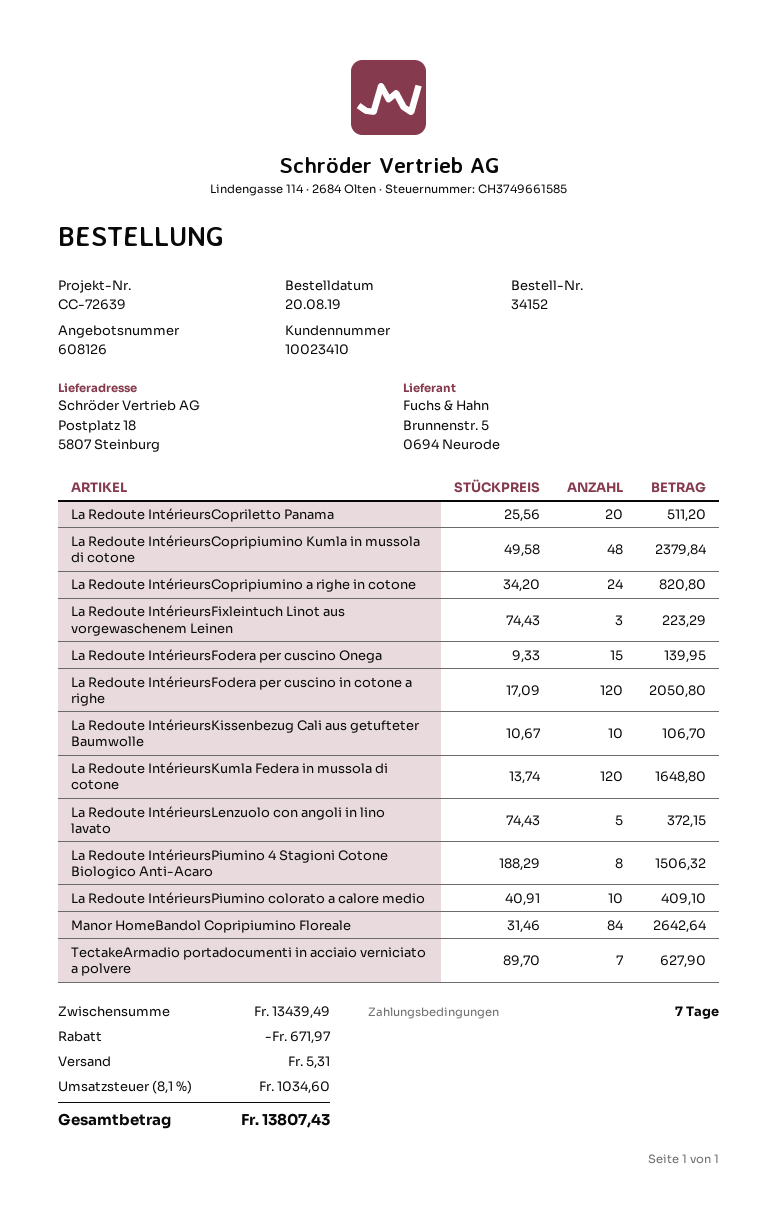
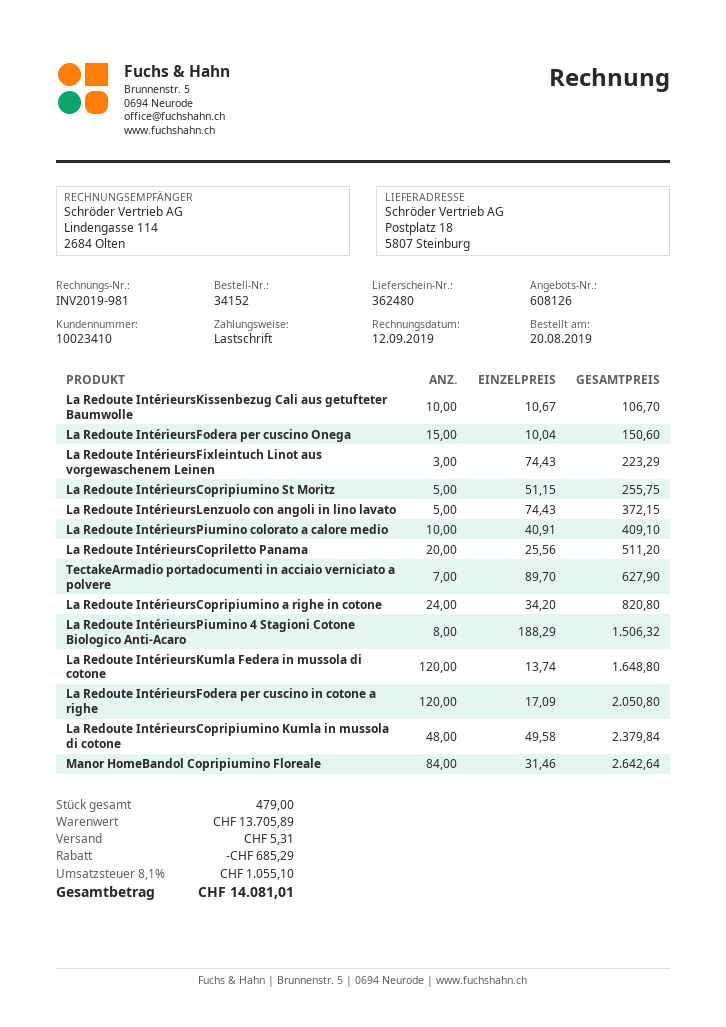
La Redoute IntérieursFodera per cuscino Onega: 15 x 9.33 = 139.95 -> 15 x 10.04 = 150.60
La Redoute IntérieursCopripiumino St Moritz: none -> 5 x 51.15 = 255.75
subtotal: 13439.49 -> 13705.89
discount: 671.97 -> 685.29
tax: 8.1% = 1034.60 -> 8.1% = 1055.10
total: 13807.43 -> 14081.01

